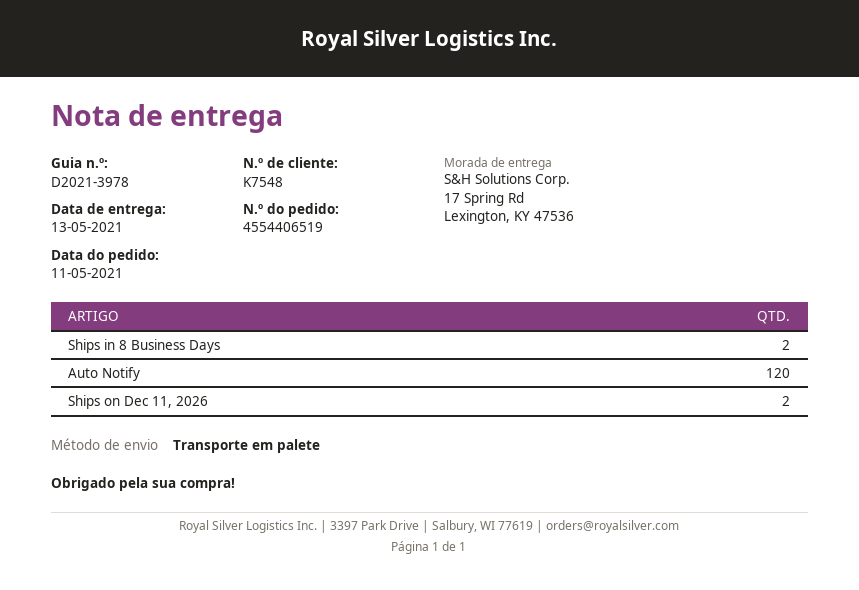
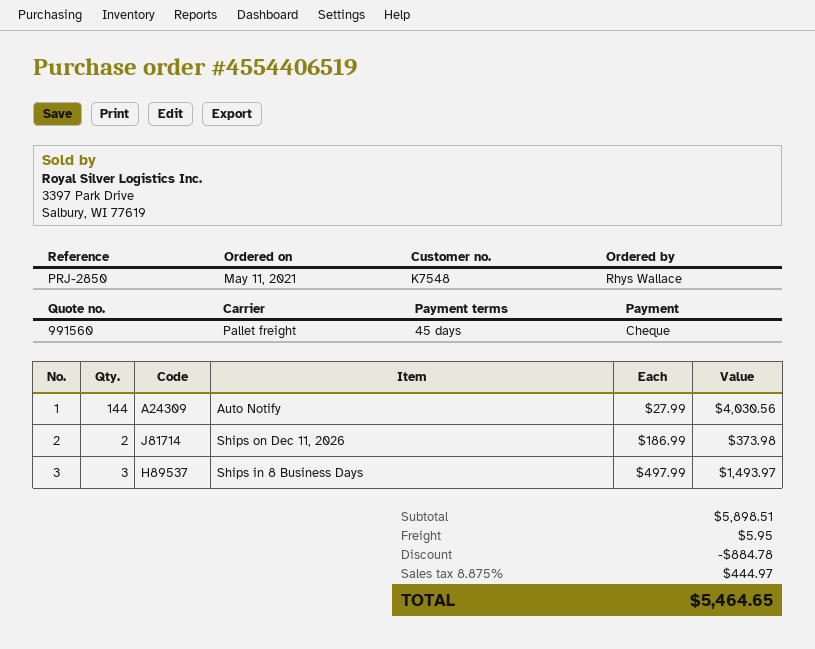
Ships in 8 Business Days: 2 -> 3
Auto Notify: 120 -> 144

